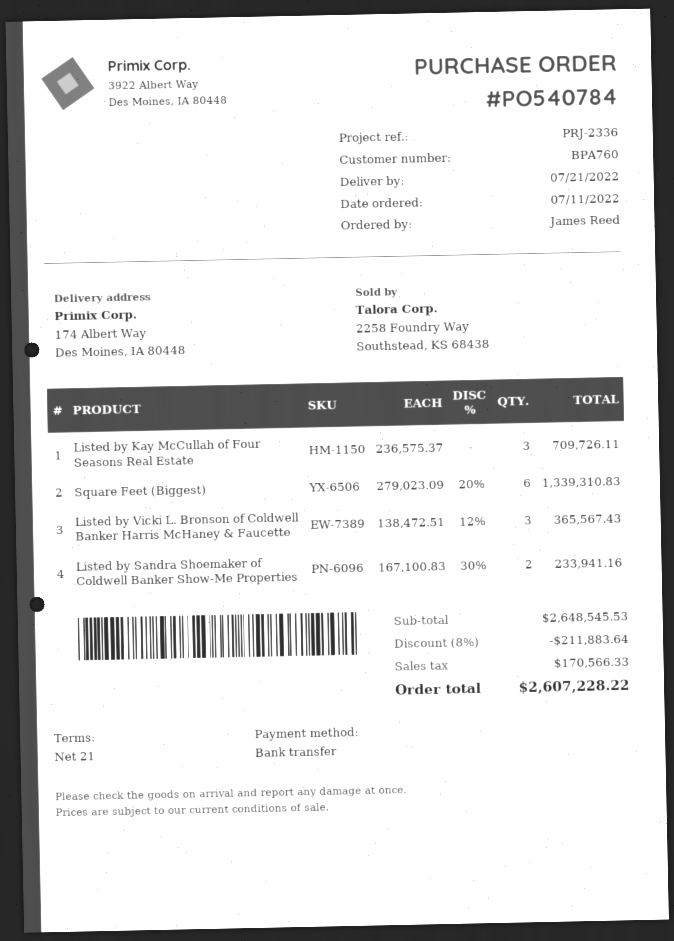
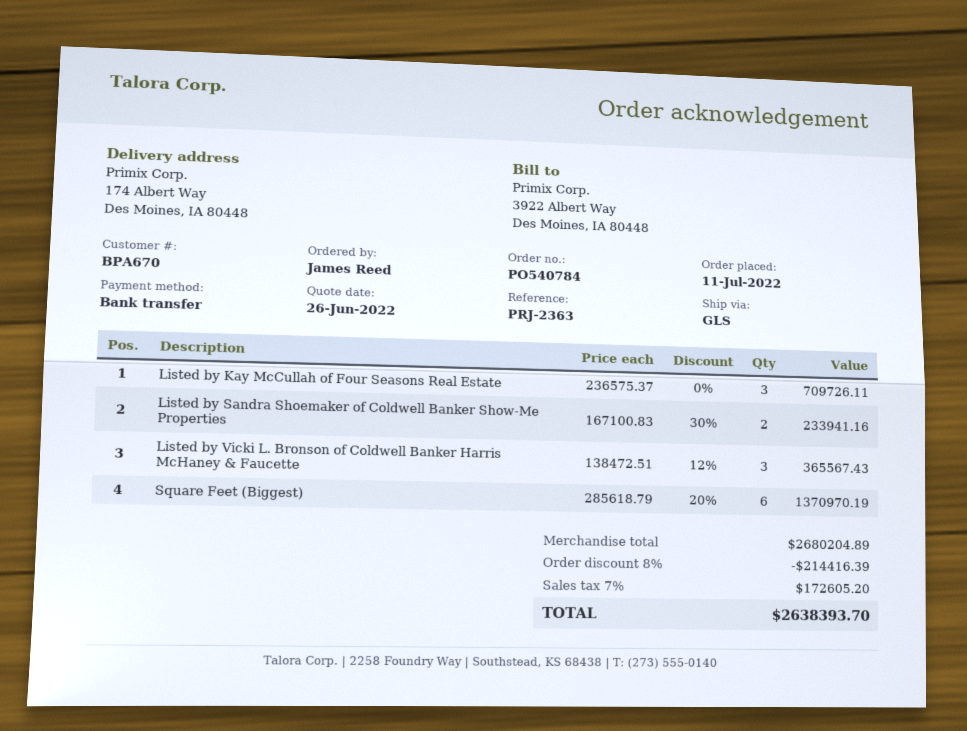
customer number: BPA760 -> BPA670
reference: PRJ-2336 -> PRJ-2363
Square Feet (Biggest): 6 x 279023.09 - 20% = 1339310.83 -> 6 x 285618.79 - 20% = 1370970.19
subtotal: 2648545.53 -> 2680204.89
discount: 8% = 211883.64 -> 8% = 214416.39
tax: 170566.33 -> 172605.20
total: 2607228.22 -> 2638393.70

